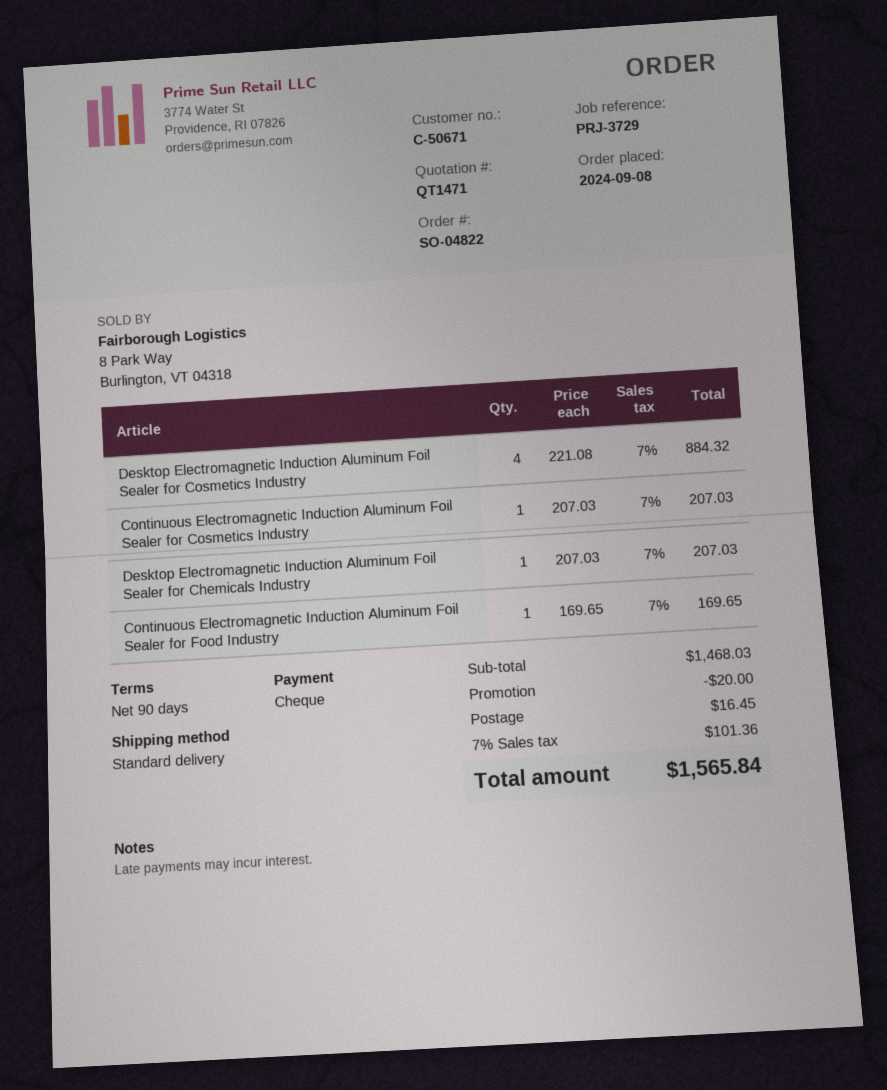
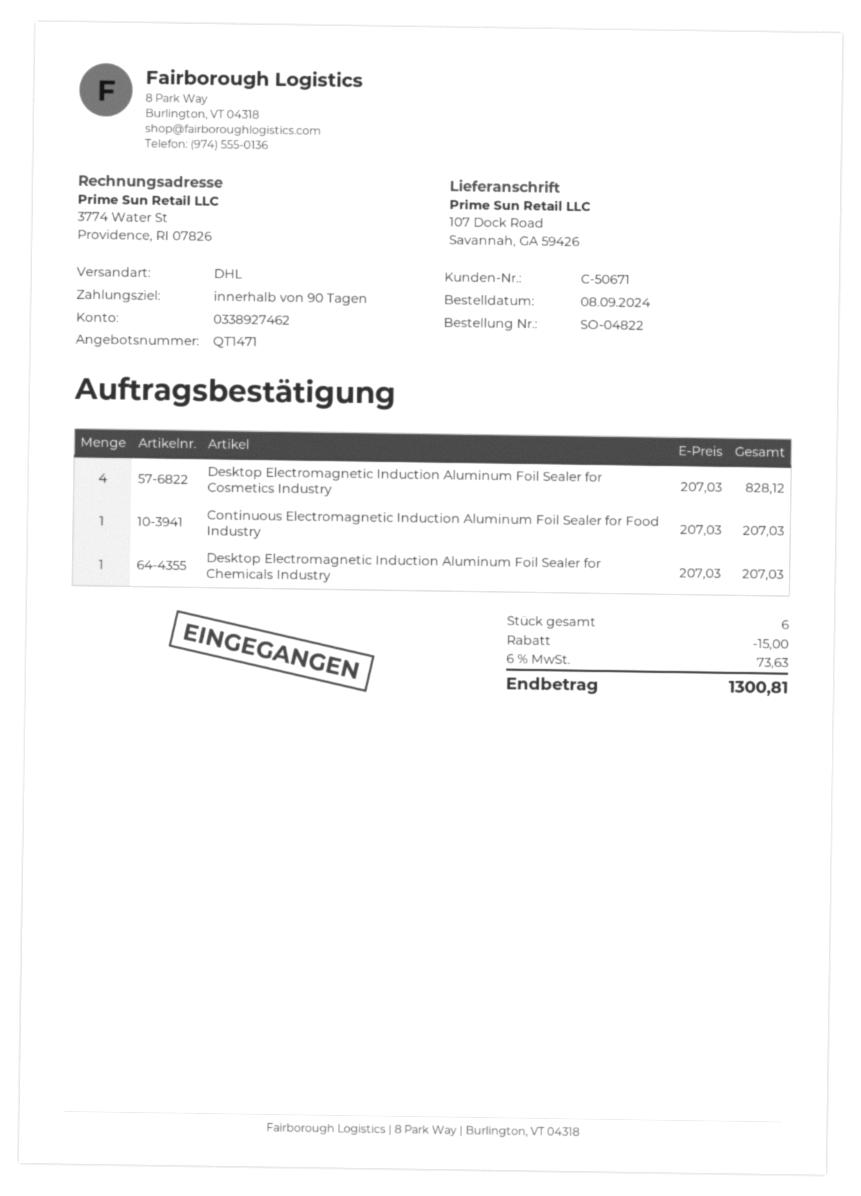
shipping method: standard -> DHL
Desktop Electromagnetic Induction Aluminum Foil Sealer for Cosmetics Industry: 4 x 221.08 = 884.32 -> 4 x 207.03 = 828.12
Continuous Electromagnetic Induction Aluminum Foil Sealer for Cosmetics Industry: 1 x 207.03 = 207.03 -> none
Continuous Electromagnetic Induction Aluminum Foil Sealer for Food Industry: 1 x 169.65 = 169.65 -> 1 x 207.03 = 207.03
discount: 20.00 -> 15.00
shipping: 16.45 -> none
tax: 7% = 101.36 -> 6% = 73.63
total: 1565.84 -> 1300.81

